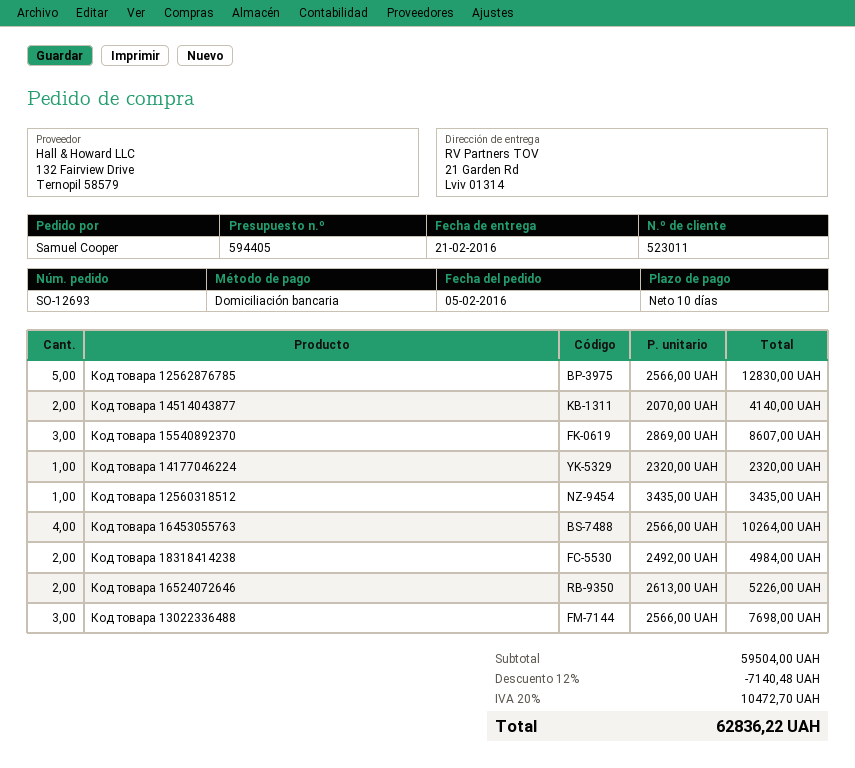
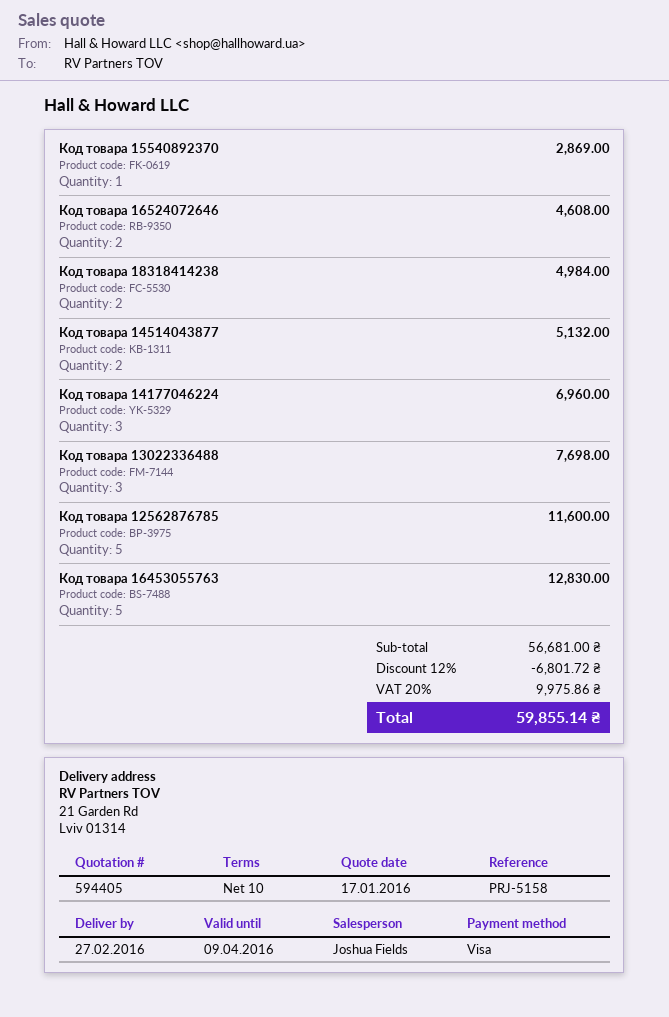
delivery date: 2016-02-21 -> 2016-02-27
payment method: direct debit -> Visa
Код товара 12562876785: 5 for 12830.00 -> 5 for 11600.00
Код товара 14514043877: 2 for 4140.00 -> 2 for 5132.00
Код товара 15540892370: 3 for 8607.00 -> 1 for 2869.00
Код товара 14177046224: 1 for 2320.00 -> 3 for 6960.00
Код товара 12560318512: 1 for 3435.00 -> none
Код товара 16453055763: 4 for 10264.00 -> 5 for 12830.00
Код товара 16524072646: 2 for 5226.00 -> 2 for 4608.00
subtotal: 59504.00 -> 56681.00
discount: 12% = 7140.48 -> 12% = 6801.72
tax: 20% = 10472.70 -> 20% = 9975.86
total: 62836.22 -> 59855.14

